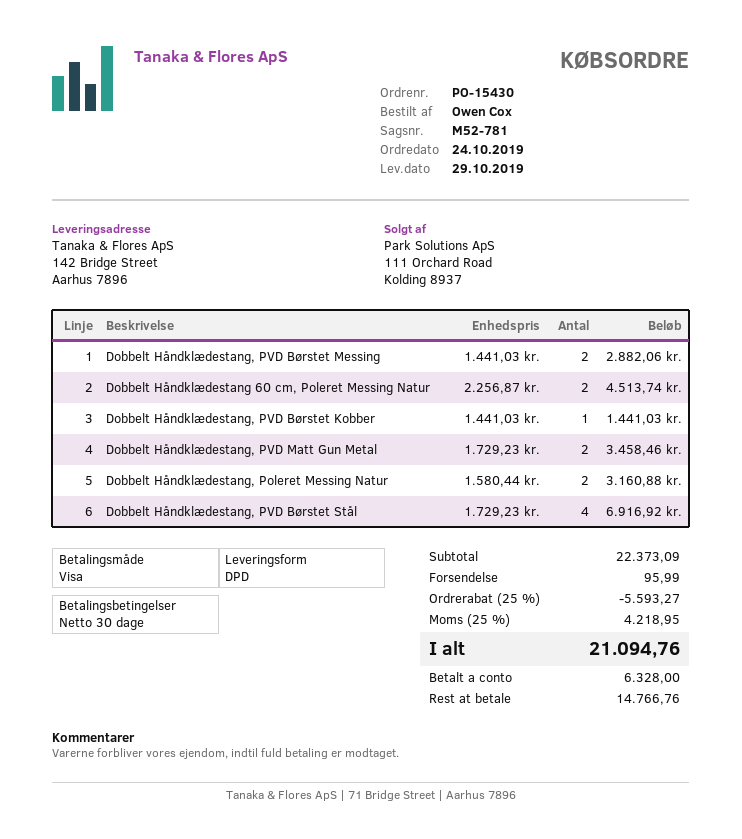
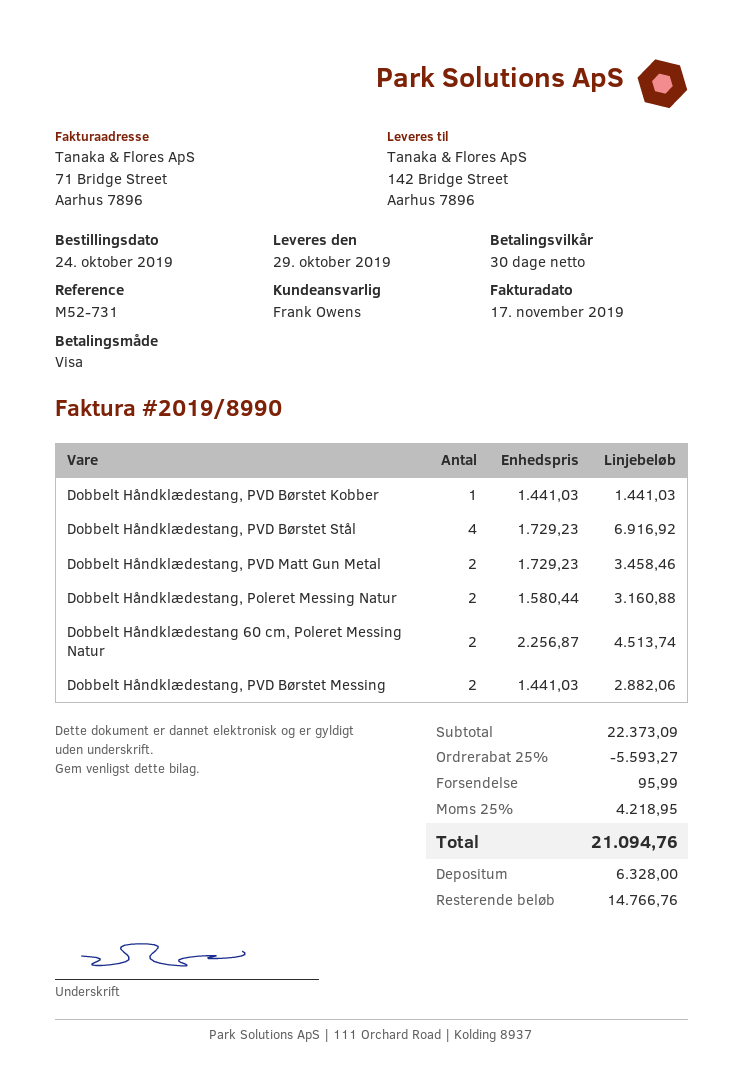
reference: M52-781 -> M52-731

